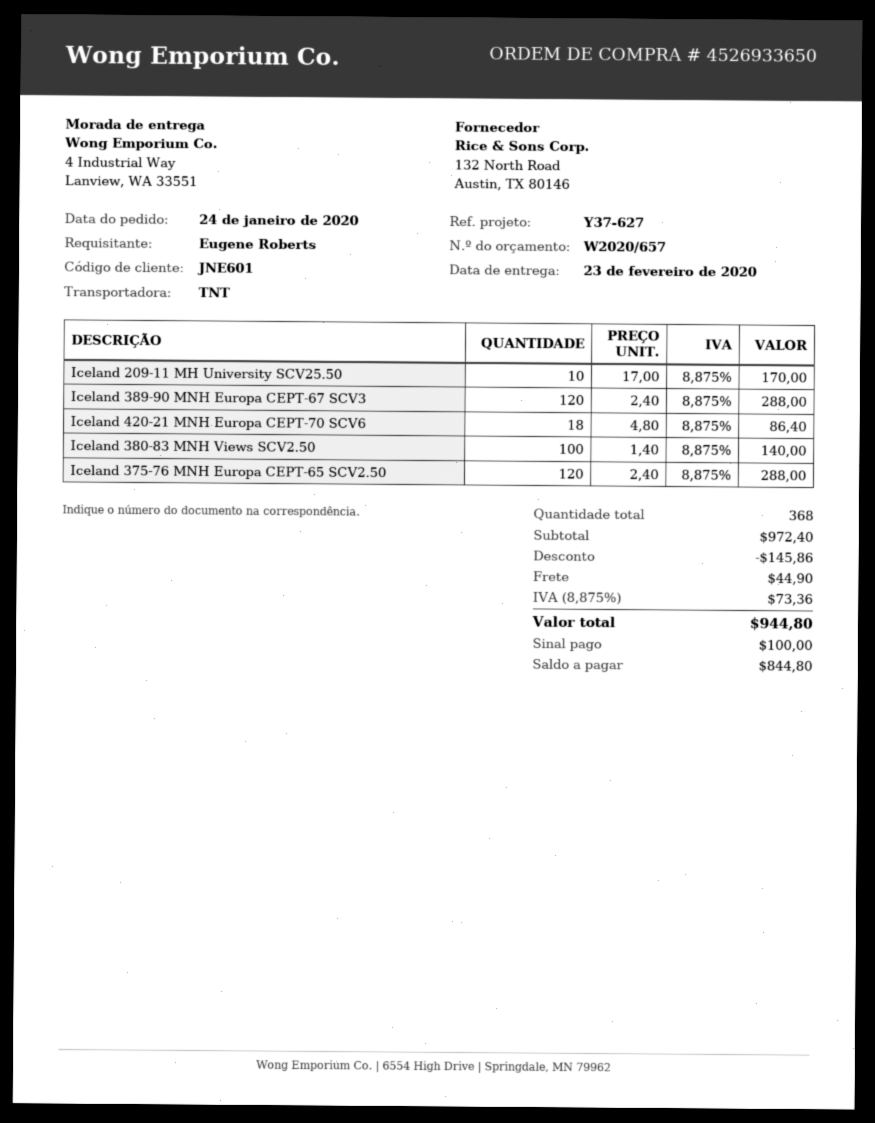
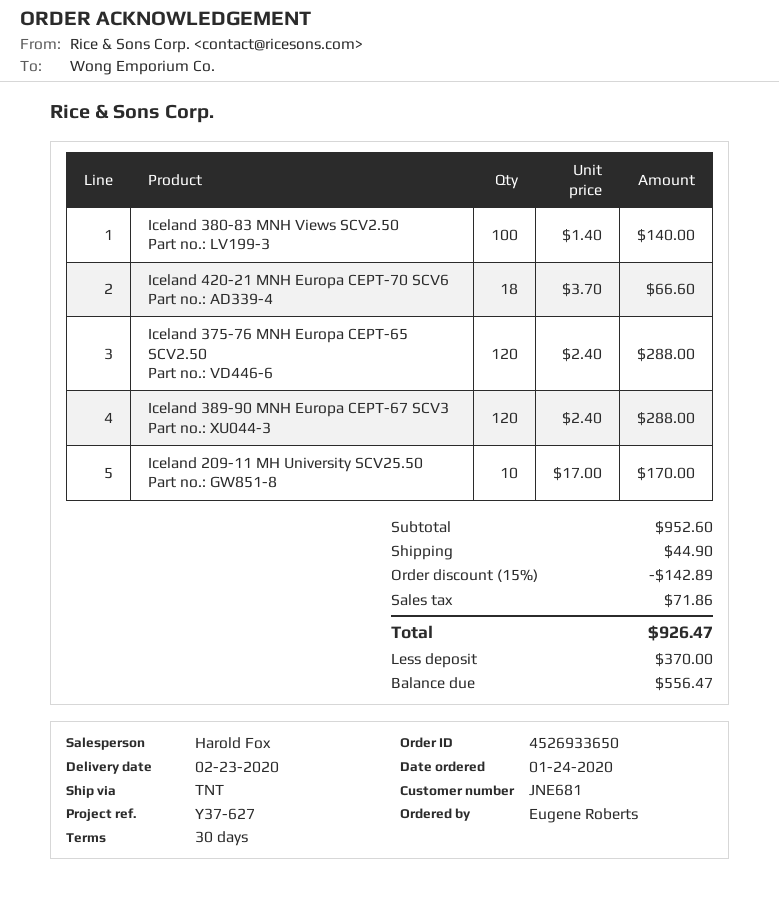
customer number: JNE601 -> JNE681
Iceland 420-21 MNH Europa CEPT-70 SCV6: 18 x 4.80 = 86.40 -> 18 x 3.70 = 66.60
subtotal: 972.40 -> 952.60
discount: 145.86 -> 142.89
tax: 73.36 -> 71.86
total: 944.80 -> 926.47
deposit: 100.00 -> 370.00
balance: 844.80 -> 556.47

